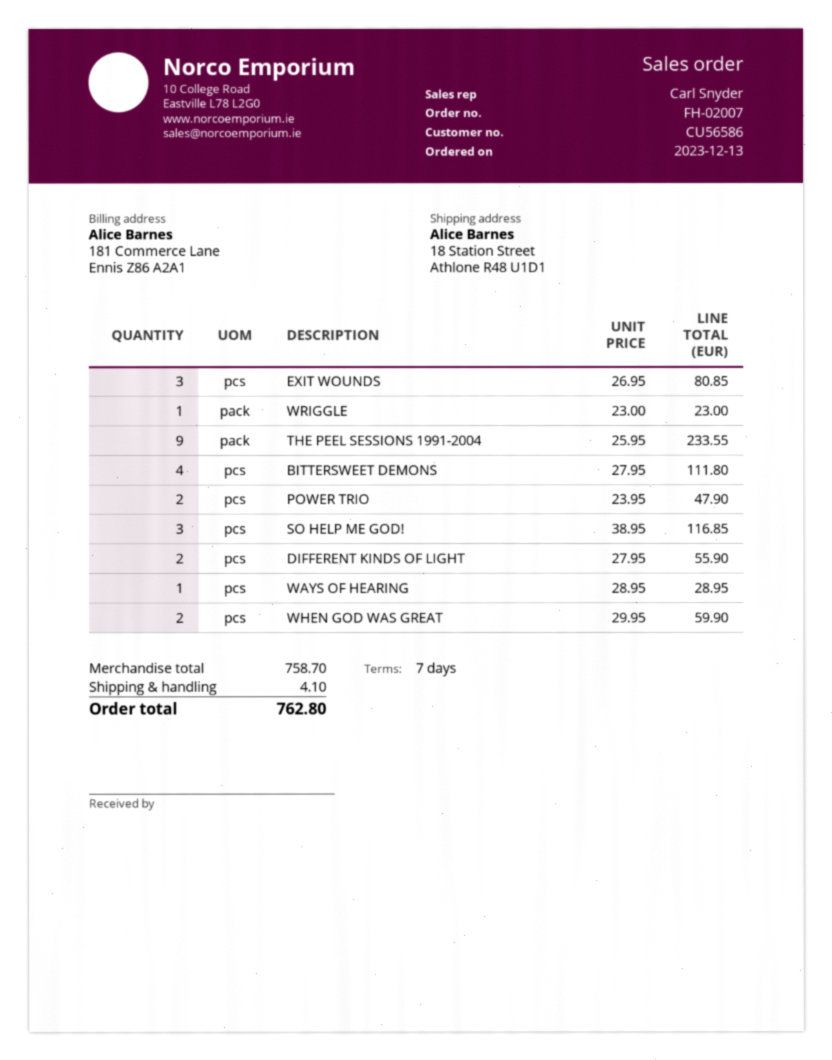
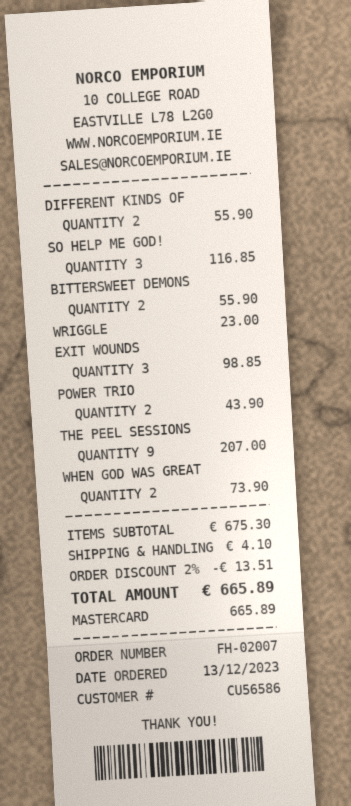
EXIT WOUNDS: 3 for 80.85 -> 3 for 98.85
THE PEEL SESSIONS 1991-2004: 9 for 233.55 -> 9 for 207.00
BITTERSWEET DEMONS: 4 for 111.80 -> 2 for 55.90
POWER TRIO: 2 for 47.90 -> 2 for 43.90
WAYS OF HEARING: 1 for 28.95 -> none
WHEN GOD WAS GREAT: 2 for 59.90 -> 2 for 73.90
subtotal: 758.70 -> 675.30
discount: none -> 2% = 13.51
total: 762.80 -> 665.89

